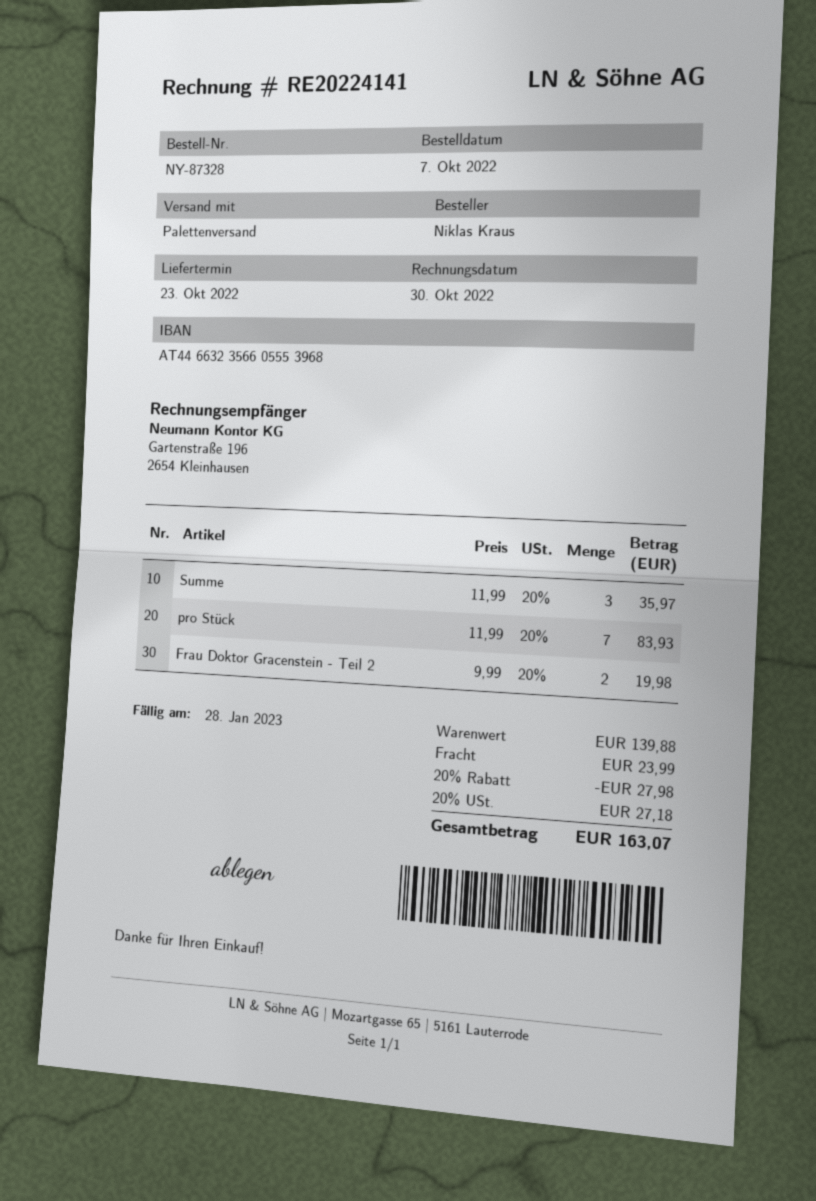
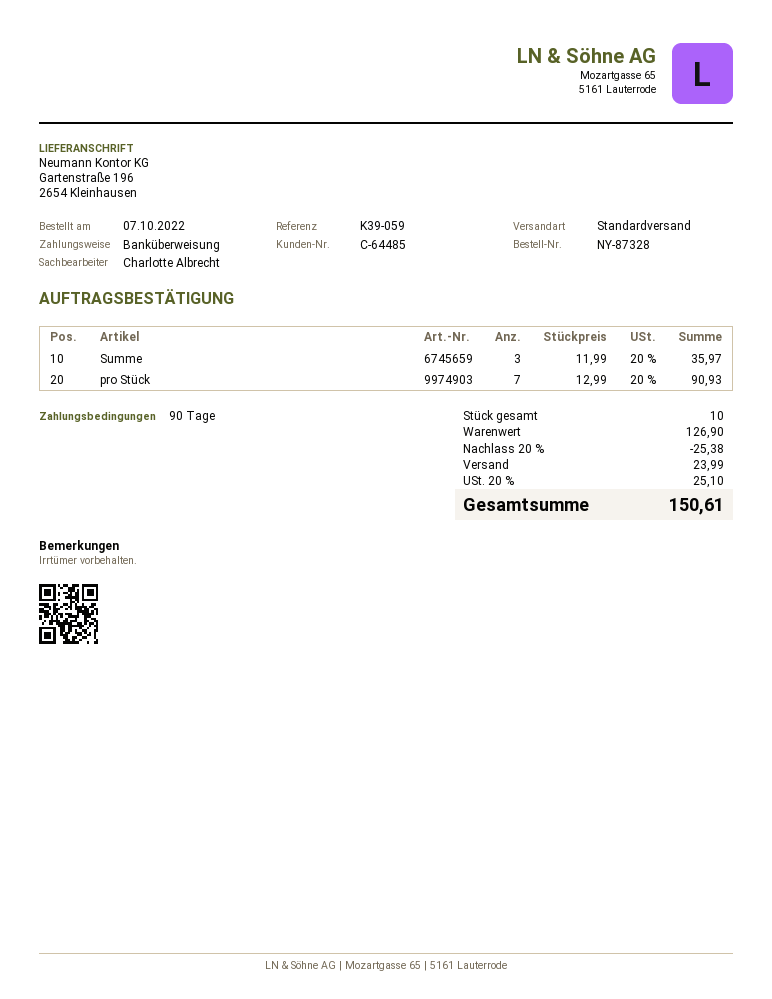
shipping method: pallet freight -> standard
pro Stück: 7 x 11.99 = 83.93 -> 7 x 12.99 = 90.93
Frau Doktor Gracenstein - Teil 2: 2 x 9.99 = 19.98 -> none
subtotal: 139.88 -> 126.90
discount: 20% = 27.98 -> 20% = 25.38
tax: 20% = 27.18 -> 20% = 25.10
total: 163.07 -> 150.61

